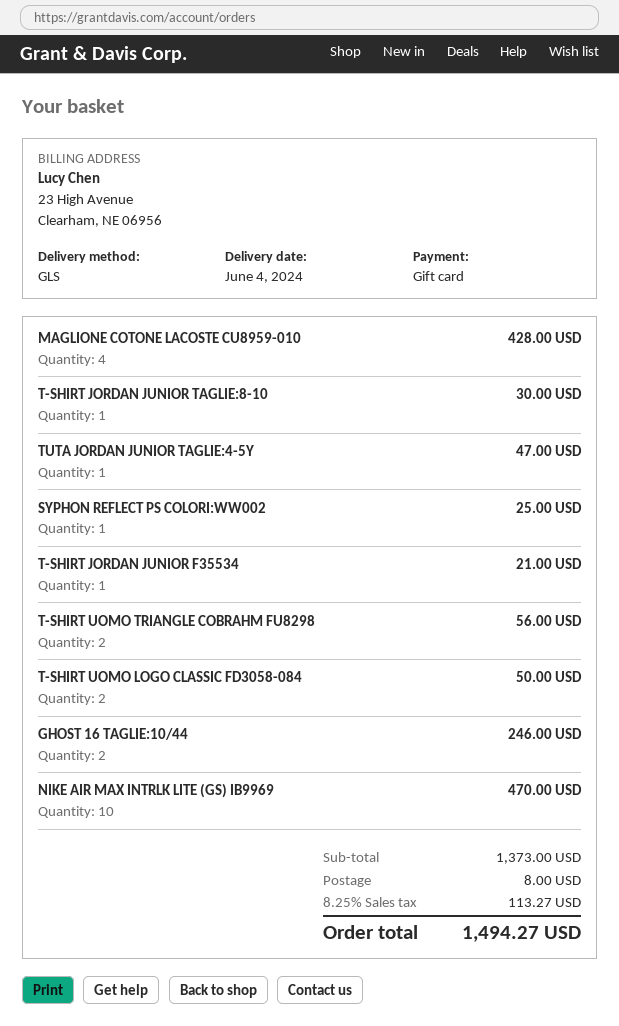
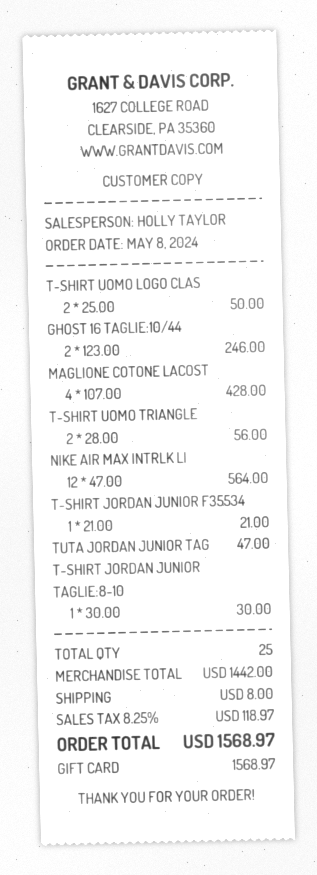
SYPHON REFLECT PS COLORI:WW002: 1 for 25.00 -> none
NIKE AIR MAX INTRLK LITE (GS) IB9969: 10 for 470.00 -> 12 for 564.00
subtotal: 1373.00 -> 1442.00
tax: 8.25% = 113.27 -> 8.25% = 118.97
total: 1494.27 -> 1568.97

